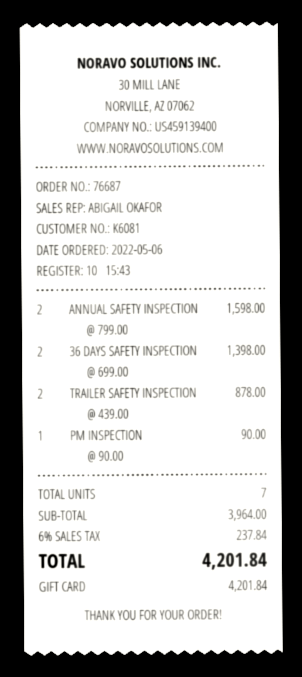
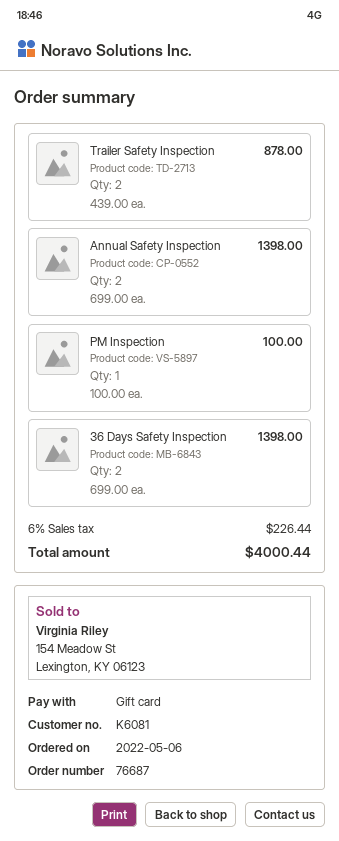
ANNUAL SAFETY INSPECTION: 2 x 799.00 = 1598.00 -> 2 x 699.00 = 1398.00
PM INSPECTION: 1 x 90.00 = 90.00 -> 1 x 100.00 = 100.00
tax: 6% = 237.84 -> 6% = 226.44
total: 4201.84 -> 4000.44

